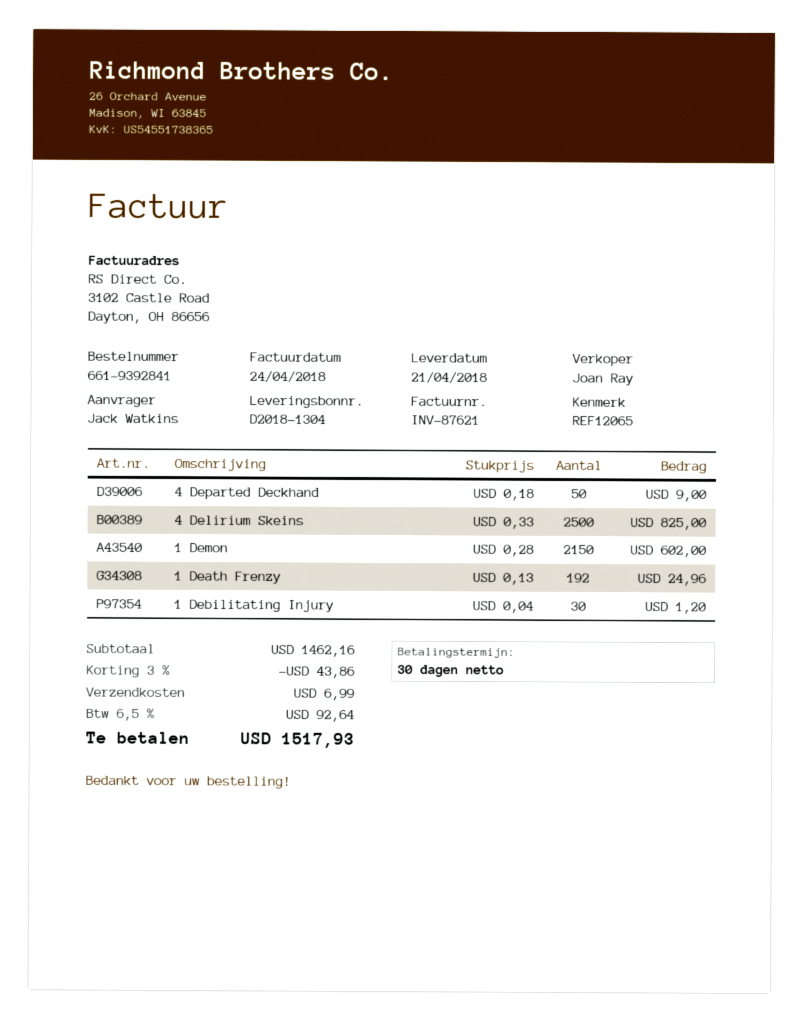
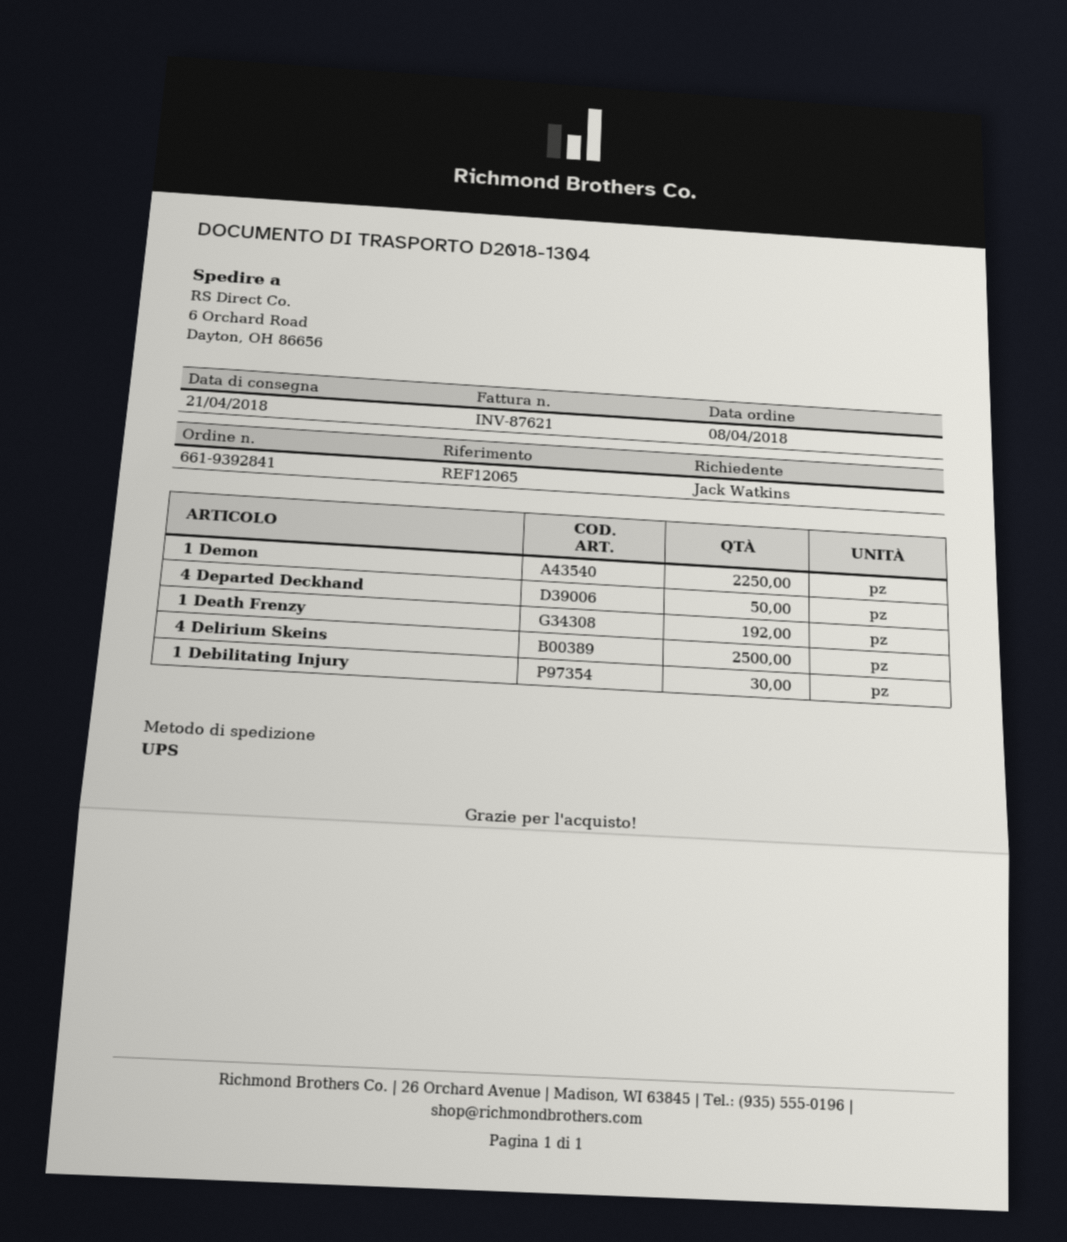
1 Demon: 2150 -> 2250

